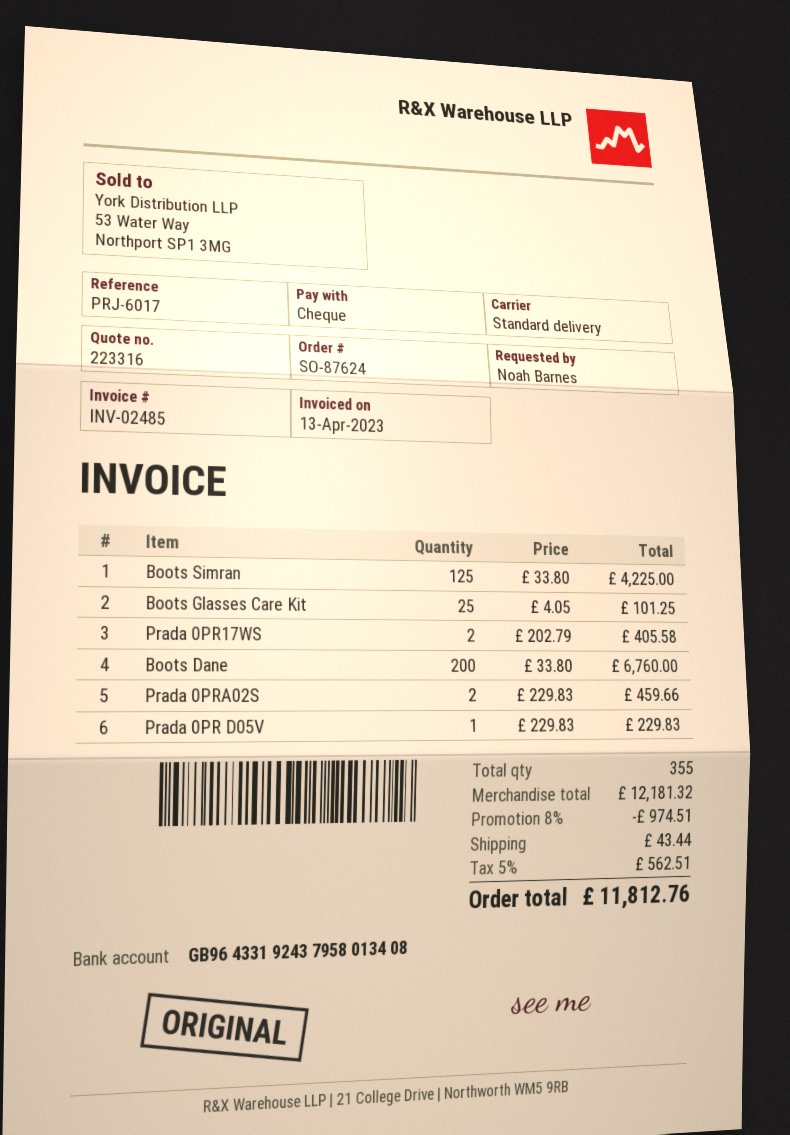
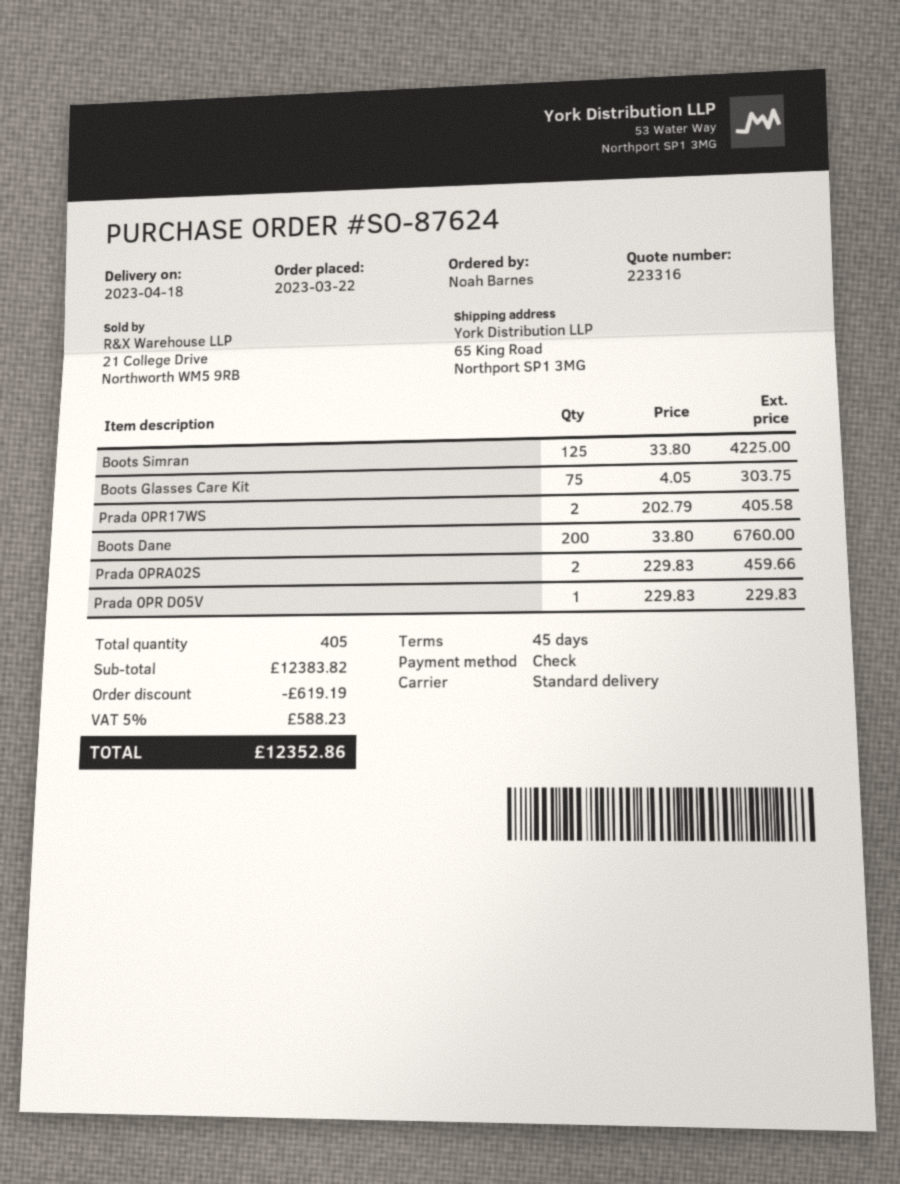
Boots Glasses Care Kit: 25 x 4.05 = 101.25 -> 75 x 4.05 = 303.75
total quantity: 355 -> 405
subtotal: 12181.32 -> 12383.82
discount: 974.51 -> 619.19
shipping: 43.44 -> none
tax: 5% = 562.51 -> 5% = 588.23
total: 11812.76 -> 12352.86

